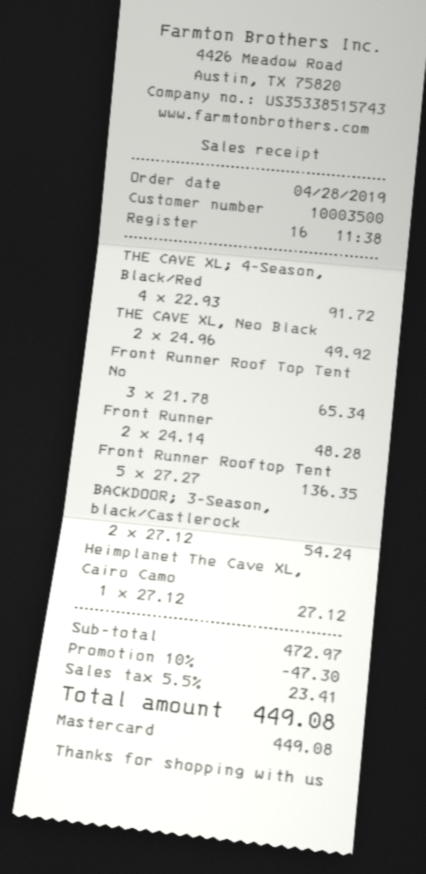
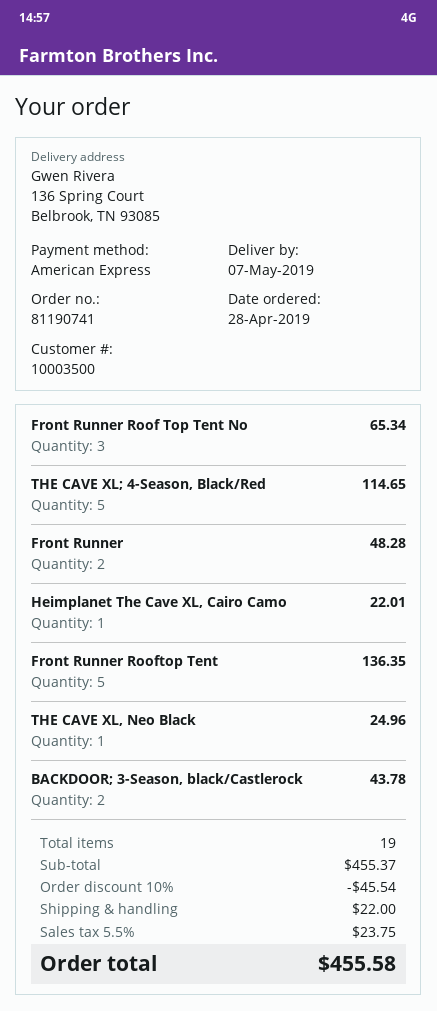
payment method: Mastercard -> American Express
THE CAVE XL; 4-Season, Black/Red: 4 for 91.72 -> 5 for 114.65
THE CAVE XL, Neo Black: 2 for 49.92 -> 1 for 24.96
BACKDOOR; 3-Season, black/Castlerock: 2 for 54.24 -> 2 for 43.78
Heimplanet The Cave XL, Cairo Camo: 1 for 27.12 -> 1 for 22.01
subtotal: 472.97 -> 455.37
discount: 10% = 47.30 -> 10% = 45.54
shipping: none -> 22.00
tax: 5.5% = 23.41 -> 5.5% = 23.75
total: 449.08 -> 455.58

